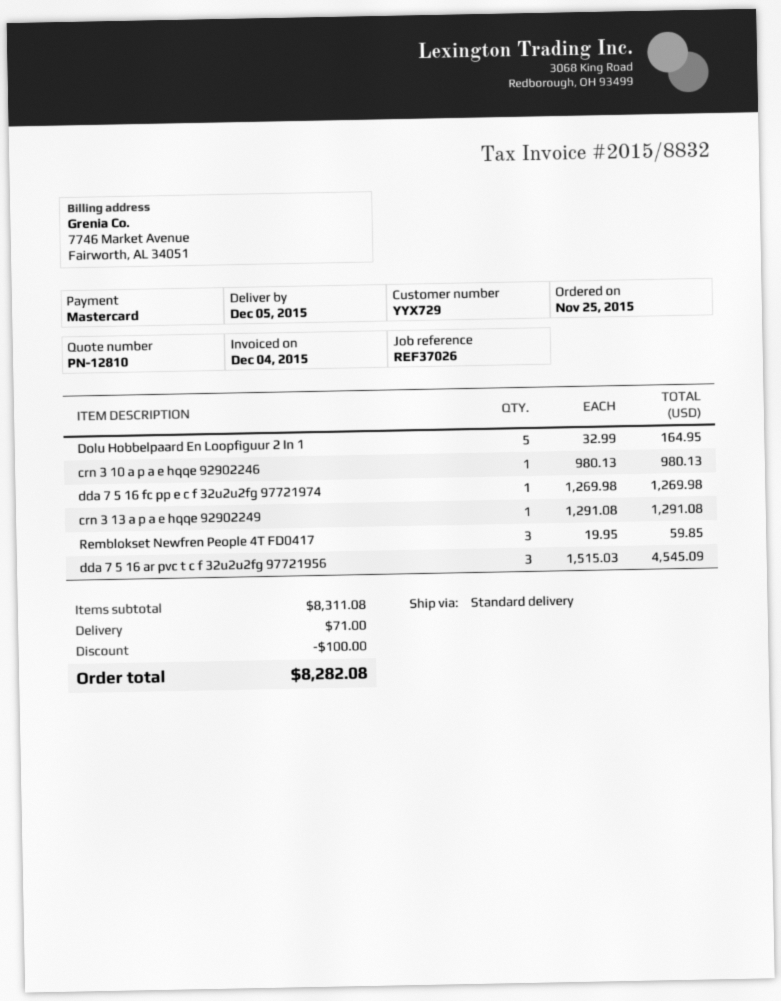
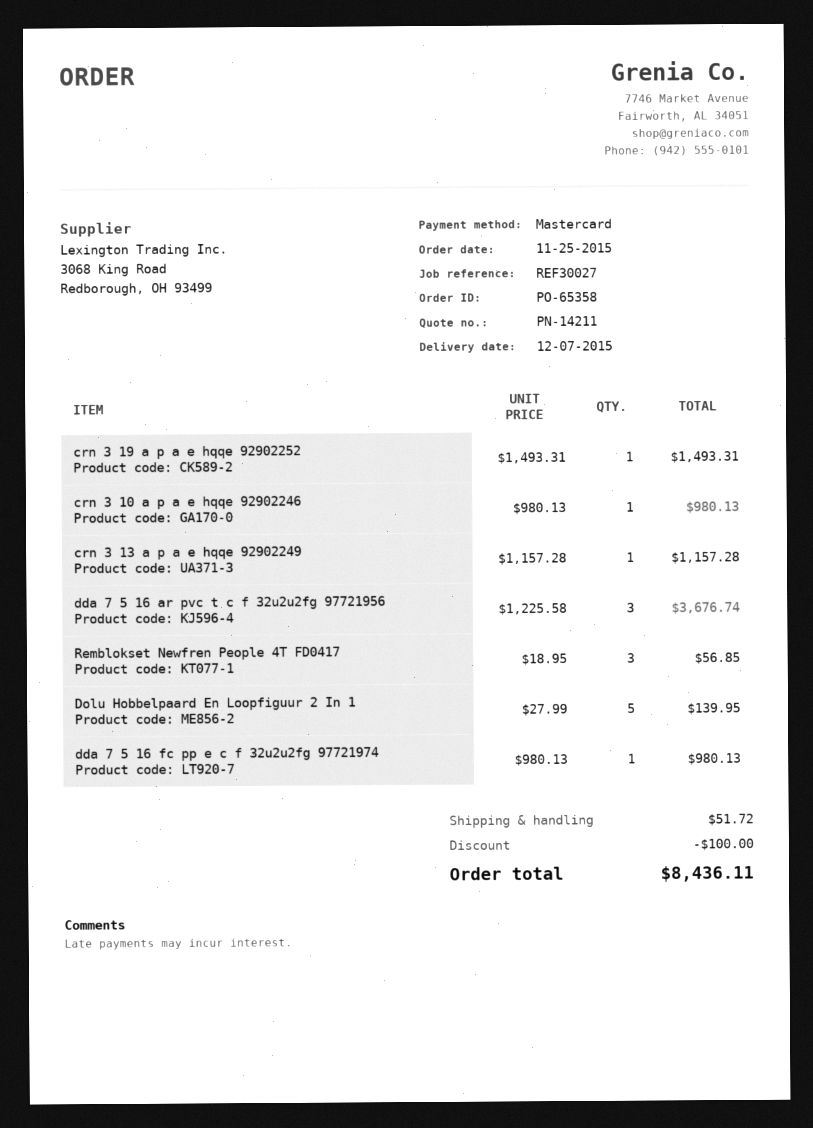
quote number: PN-12810 -> PN-14211
delivery date: 2015-12-05 -> 2015-12-07
reference: REF37026 -> REF30027
Dolu Hobbelpaard En Loopfiguur 2 In 1: 5 x 32.99 = 164.95 -> 5 x 27.99 = 139.95
dda 7 5 16 fc pp e c f 32u2u2fg 97721974: 1 x 1269.98 = 1269.98 -> 1 x 980.13 = 980.13
crn 3 13 a p a e hqqe 92902249: 1 x 1291.08 = 1291.08 -> 1 x 1157.28 = 1157.28
Remblokset Newfren People 4T FD0417: 3 x 19.95 = 59.85 -> 3 x 18.95 = 56.85
dda 7 5 16 ar pvc t c f 32u2u2fg 97721956: 3 x 1515.03 = 4545.09 -> 3 x 1225.58 = 3676.74
crn 3 19 a p a e hqqe 92902252: none -> 1 x 1493.31 = 1493.31
shipping: 71.00 -> 51.72
total: 8282.08 -> 8436.11

